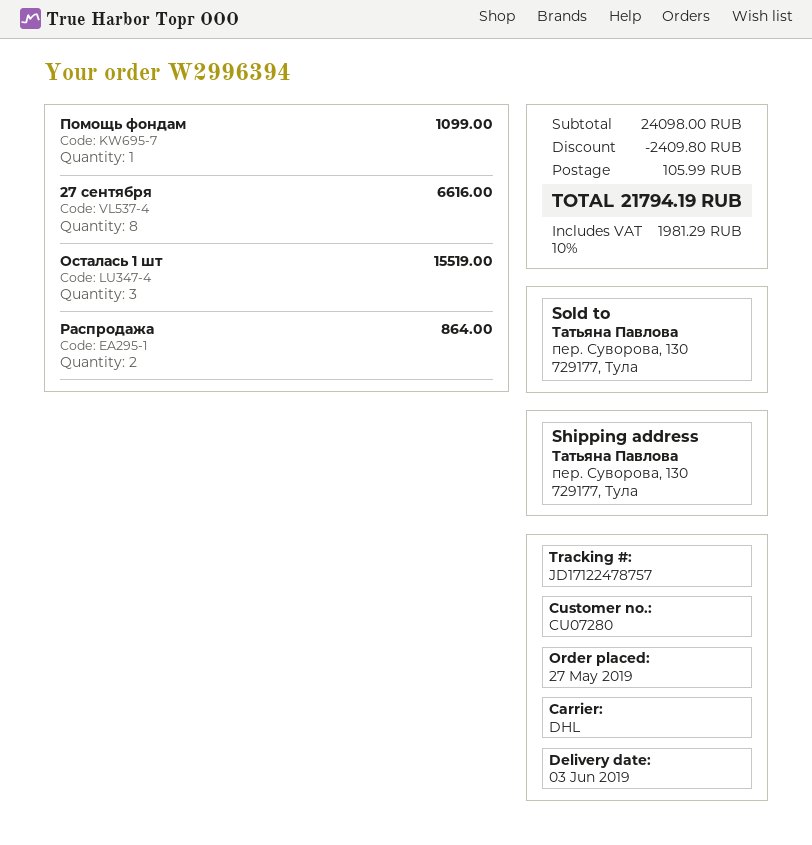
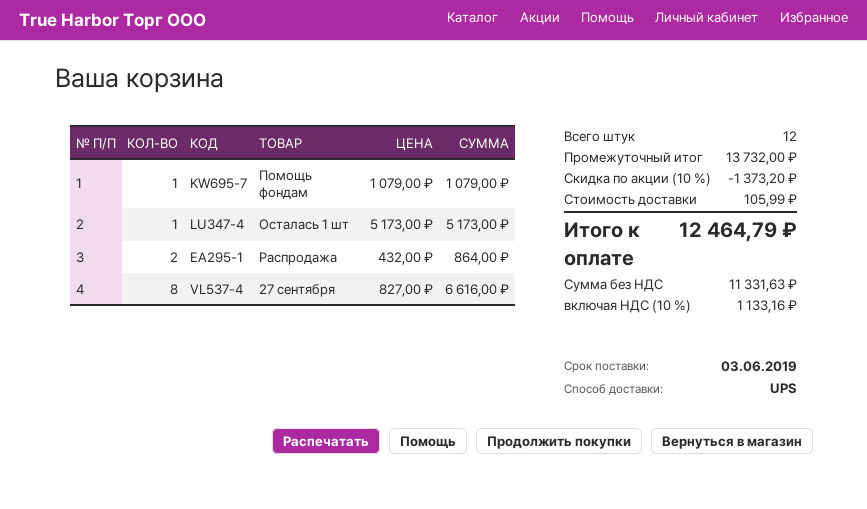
shipping method: DHL -> UPS
Помощь фондам: 1 for 1099.00 -> 1 for 1079.00
Осталась 1 шт: 3 for 15519.00 -> 1 for 5173.00
subtotal: 24098.00 -> 13732.00
discount: 2409.80 -> 1373.20
tax: 10% = 1981.29 -> 10% = 1133.16
total: 21794.19 -> 12464.79

